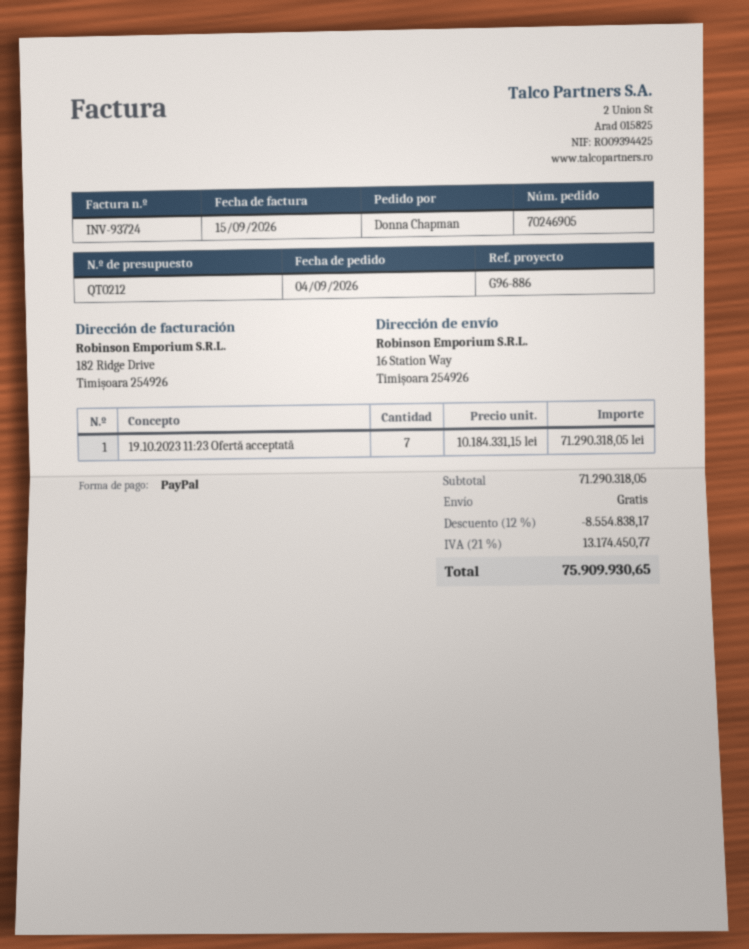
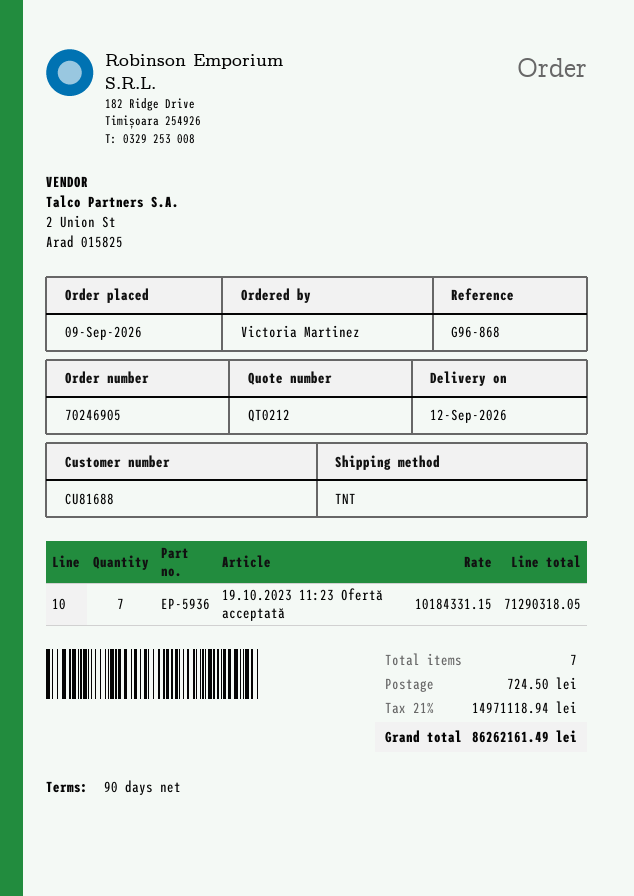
order date: 2026-09-04 -> 2026-09-09
reference: G96-886 -> G96-868
ordered by: Donna Chapman -> Victoria Martinez
discount: 12% = 8554838.17 -> none
shipping: 0.00 -> 724.50
tax: 21% = 13174450.77 -> 21% = 14971118.94
total: 75909930.65 -> 86262161.49

